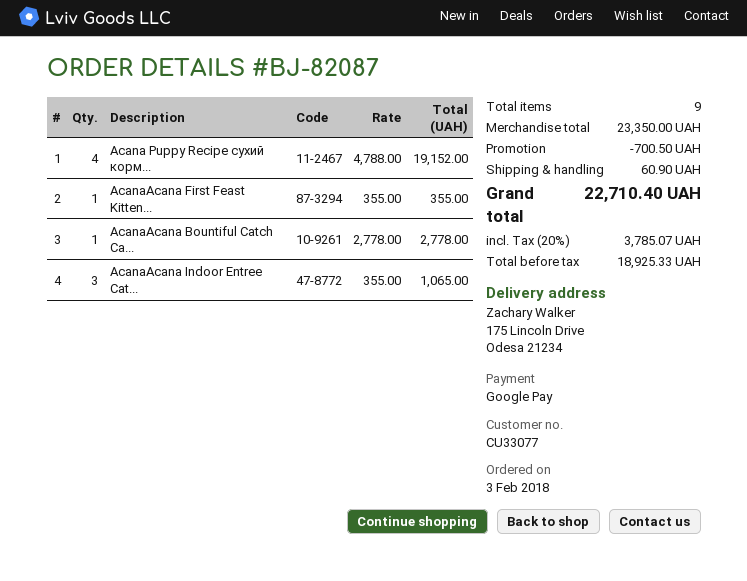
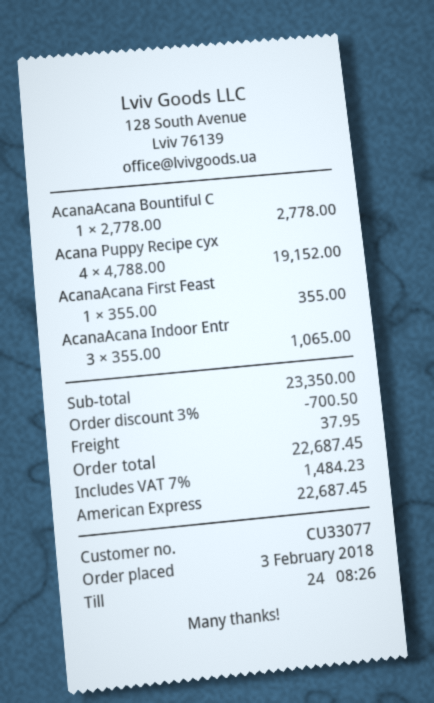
payment method: Google Pay -> American Express
shipping: 60.90 -> 37.95
tax: 20% = 3785.07 -> 7% = 1484.23
total: 22710.40 -> 22687.45

